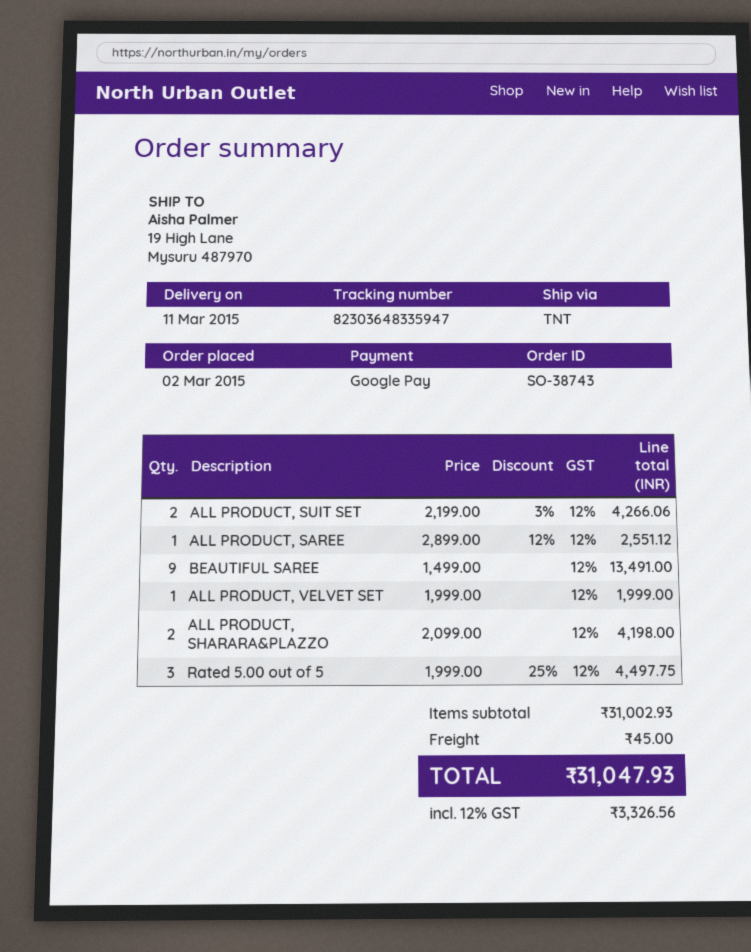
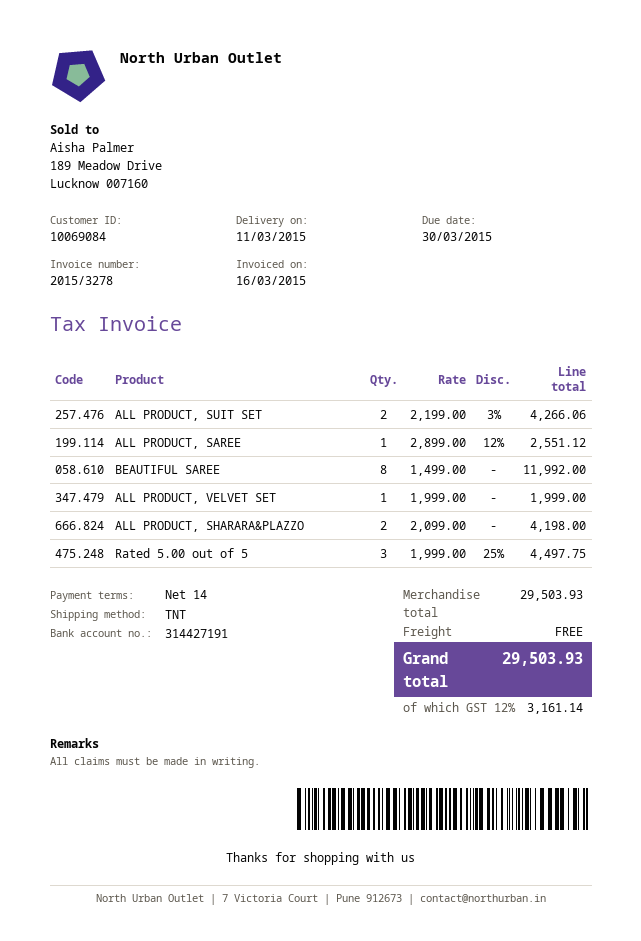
BEAUTIFUL SAREE: 9 x 1499.00 = 13491.00 -> 8 x 1499.00 = 11992.00
subtotal: 31002.93 -> 29503.93
shipping: 45.00 -> 0.00
tax: 12% = 3326.56 -> 12% = 3161.14
total: 31047.93 -> 29503.93

